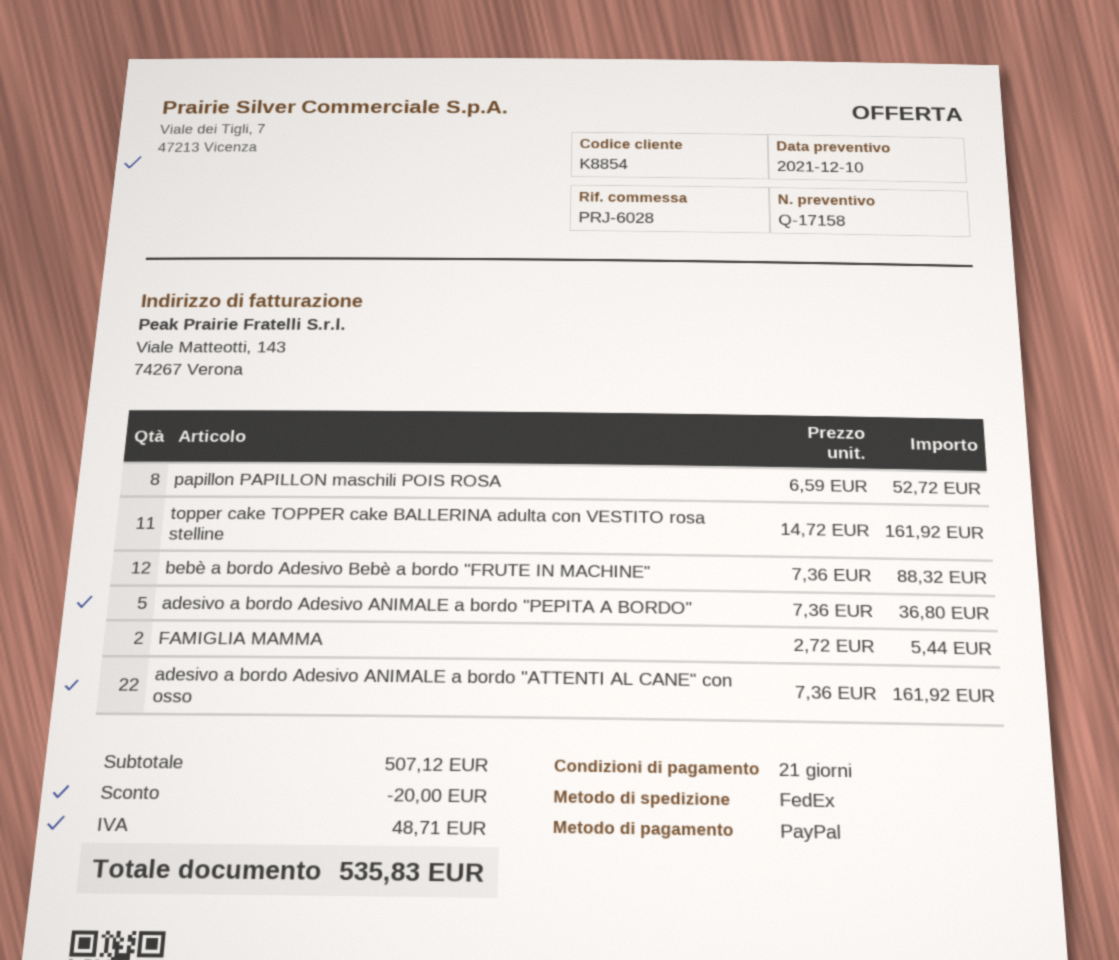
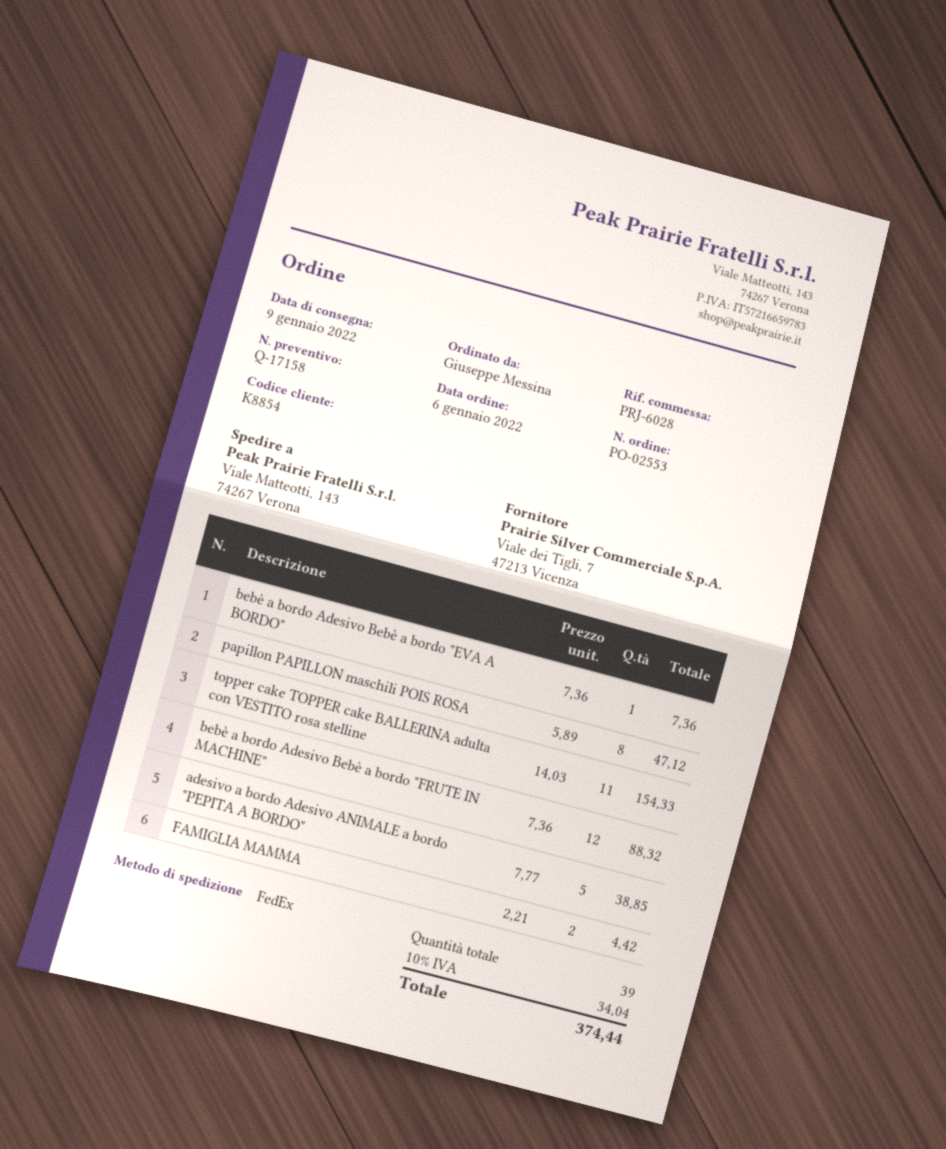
papillon PAPILLON maschili POIS ROSA: 8 x 6.59 = 52.72 -> 8 x 5.89 = 47.12
topper cake TOPPER cake BALLERINA adulta con VESTITO rosa stelline: 11 x 14.72 = 161.92 -> 11 x 14.03 = 154.33
adesivo a bordo Adesivo ANIMALE a bordo "PEPITA A BORDO": 5 x 7.36 = 36.80 -> 5 x 7.77 = 38.85
FAMIGLIA MAMMA: 2 x 2.72 = 5.44 -> 2 x 2.21 = 4.42
adesivo a bordo Adesivo ANIMALE a bordo "ATTENTI AL CANE" con osso: 22 x 7.36 = 161.92 -> none
bebè a bordo Adesivo Bebè a bordo "EVA A BORDO": none -> 1 x 7.36 = 7.36
discount: 20.00 -> none
tax: 48.71 -> 34.04
total: 535.83 -> 374.44

